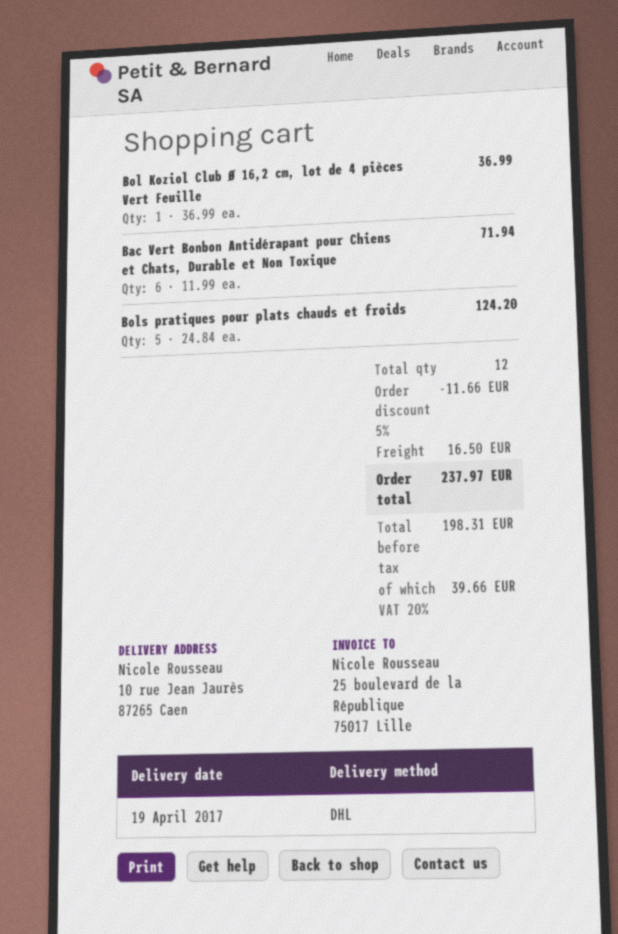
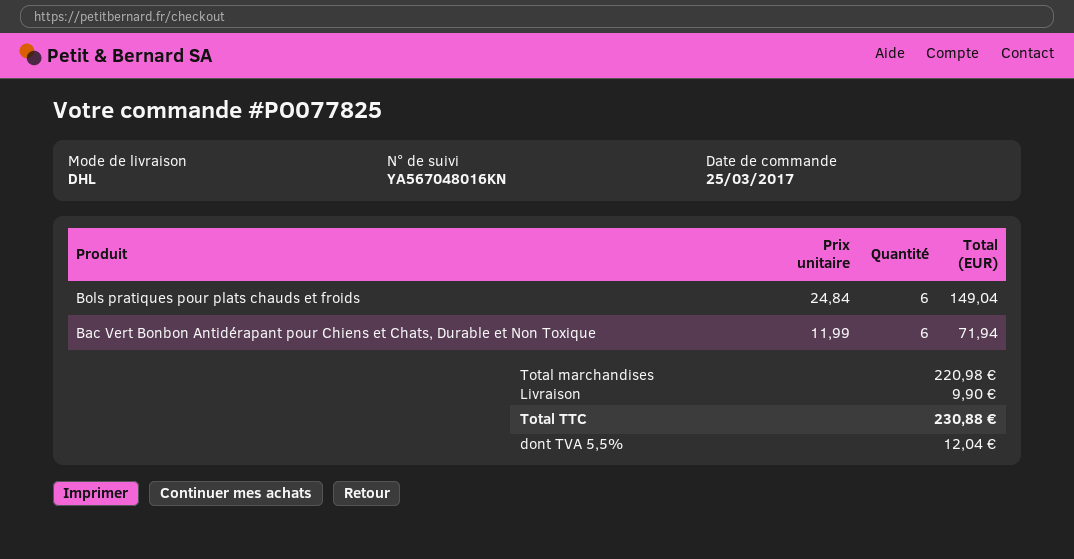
Bol Koziol Club Ø 16,2 cm, lot de 4 pièces Vert Feuille: 1 x 36.99 = 36.99 -> none
Bols pratiques pour plats chauds et froids: 5 x 24.84 = 124.20 -> 6 x 24.84 = 149.04
discount: 5% = 11.66 -> none
shipping: 16.50 -> 9.90
tax: 20% = 39.66 -> 5.5% = 12.04
total: 237.97 -> 230.88

